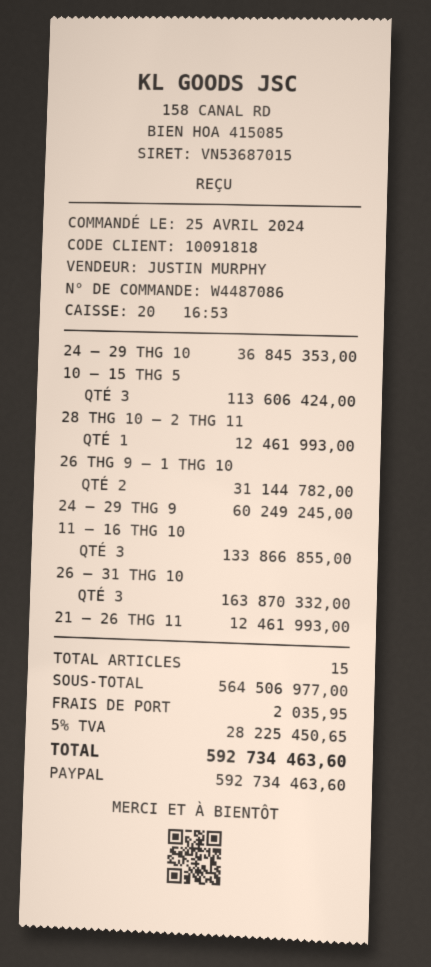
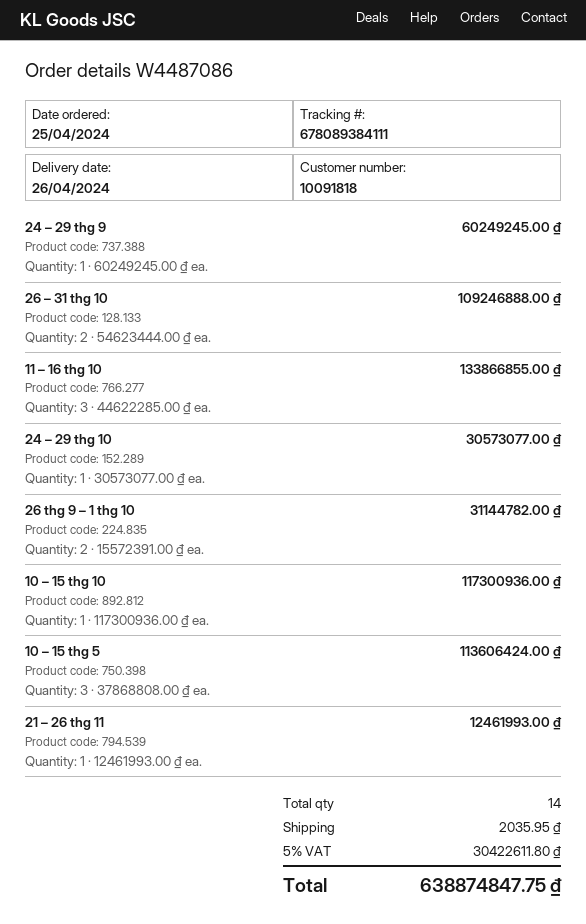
24 – 29 THG 10: 1 for 36845353.00 -> 1 for 30573077.00
28 THG 10 – 2 THG 11: 1 for 12461993.00 -> none
26 – 31 THG 10: 3 for 163870332.00 -> 2 for 109246888.00
10 – 15 thg 10: none -> 1 for 117300936.00
total quantity: 15 -> 14
tax: 5% = 28225450.65 -> 5% = 30422611.80
total: 592734463.60 -> 638874847.75

